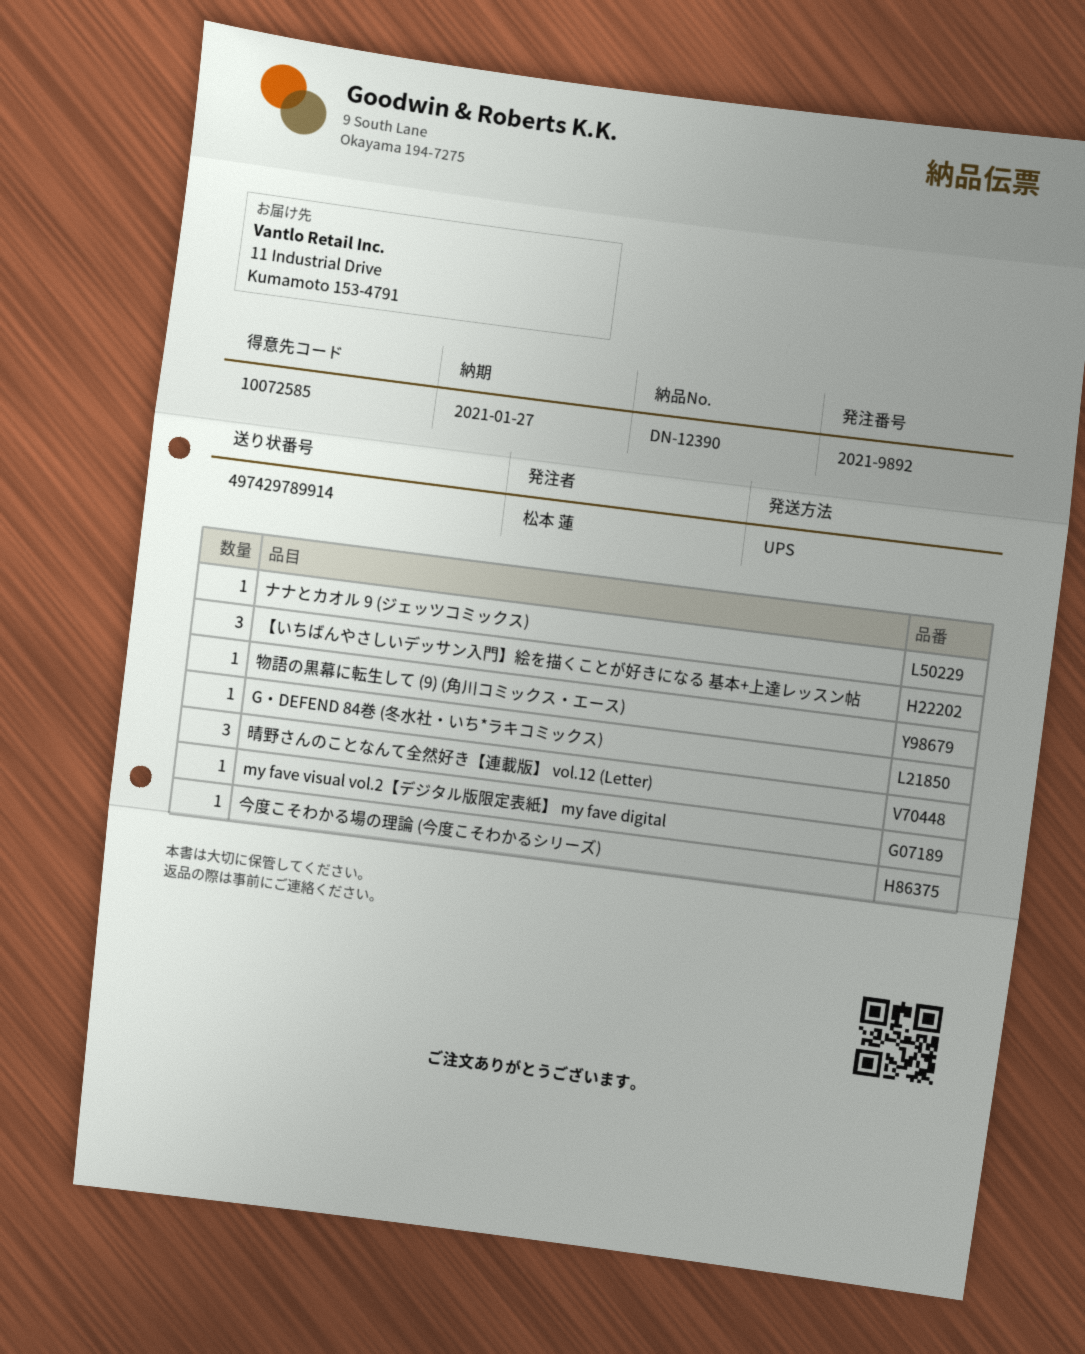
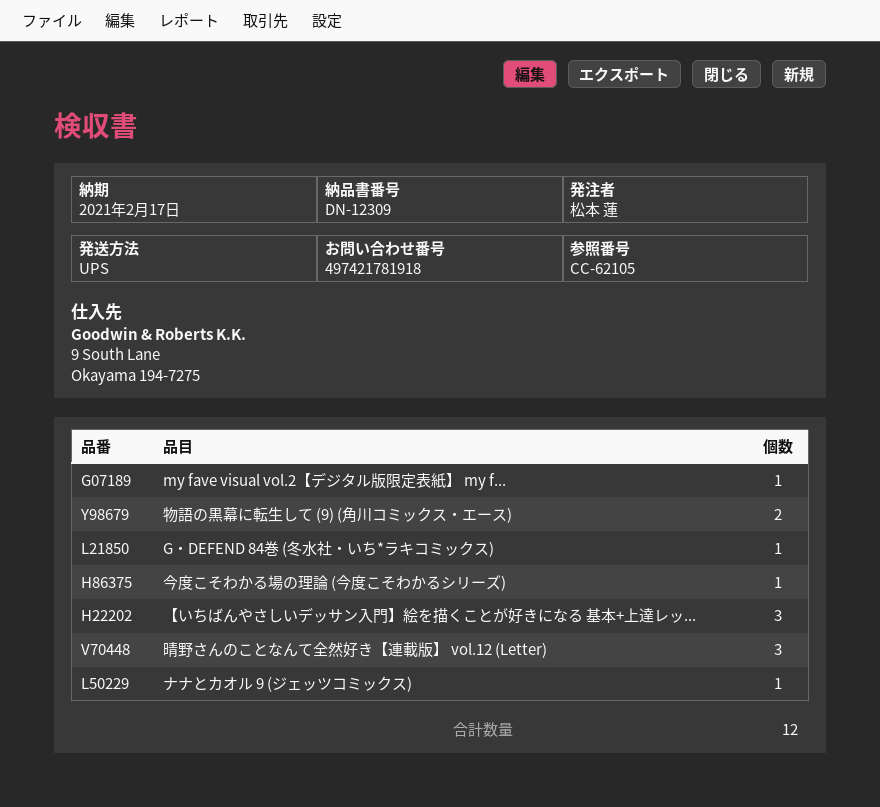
delivery note number: DN-12390 -> DN-12309
delivery date: 2021-01-27 -> 2021-02-17
tracking number: 497429789914 -> 497421781918
物語の黒幕に転生して (9) (角川コミックス・エース): 1 -> 2

